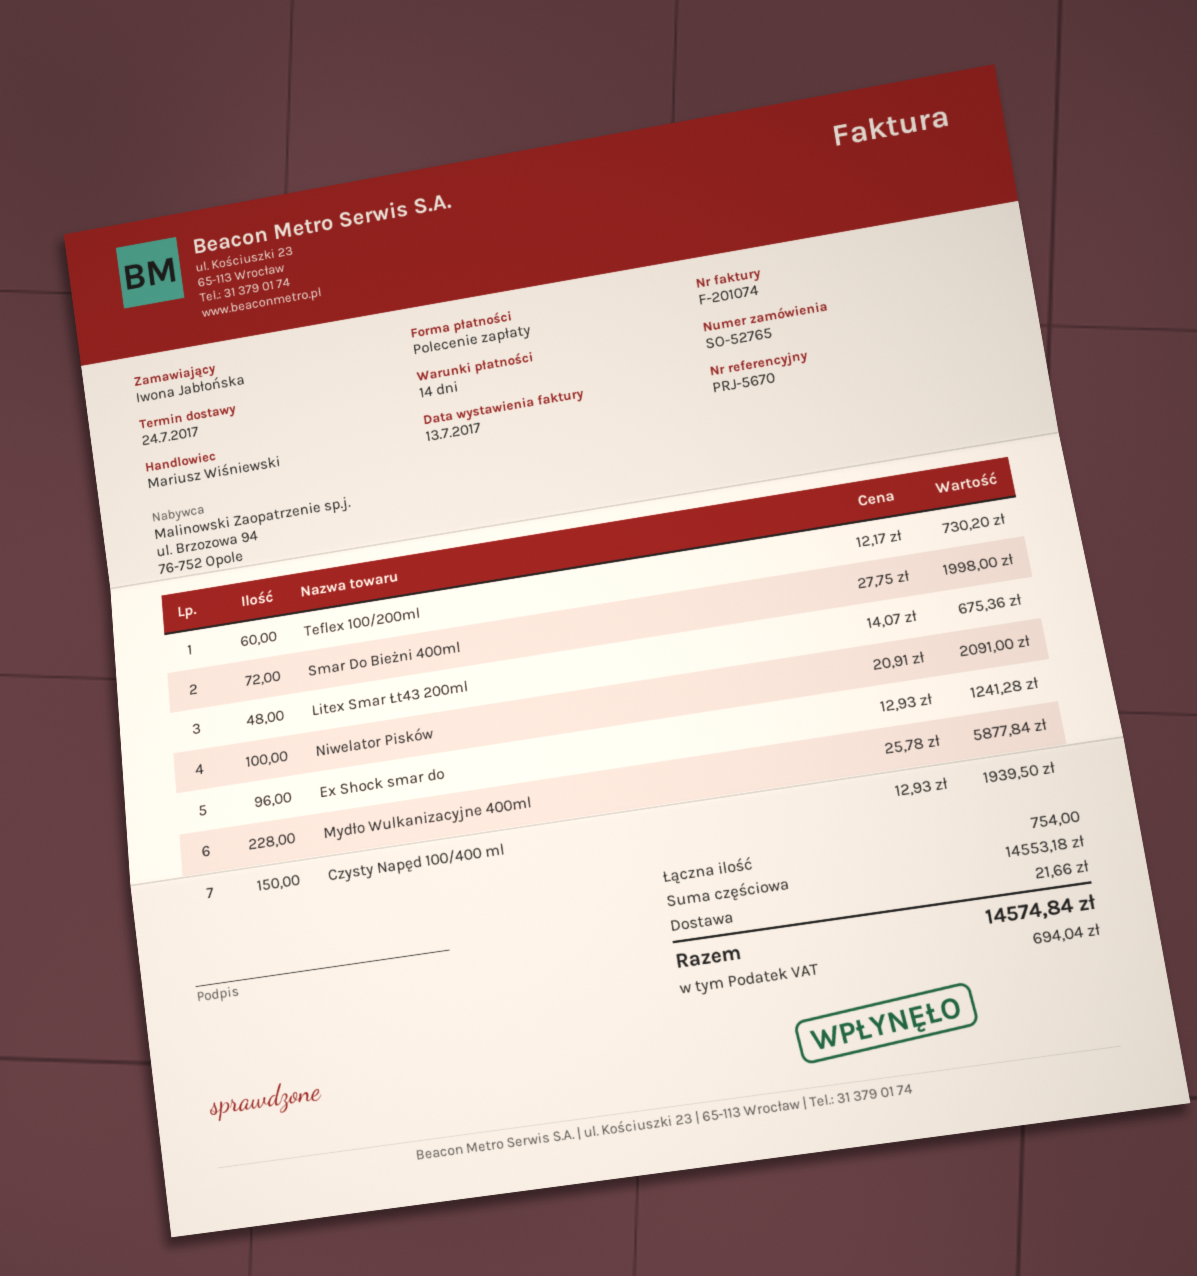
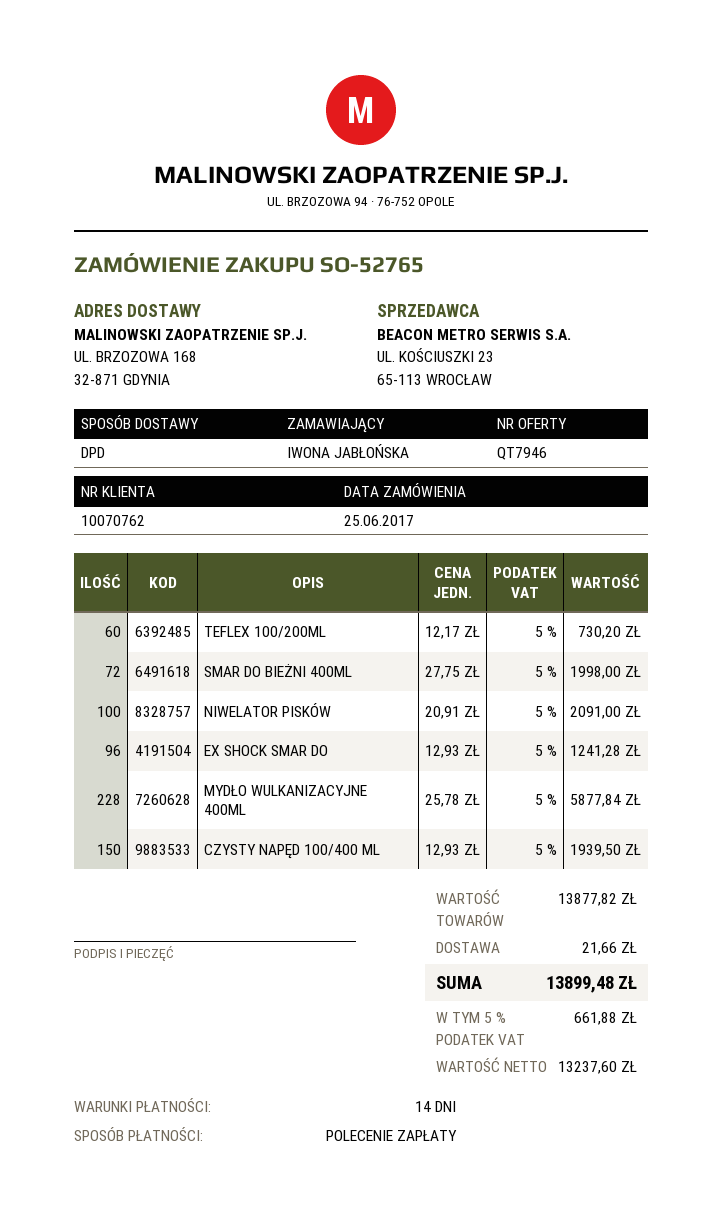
Litex Smar Łt43 200ml: 48 x 14.07 = 675.36 -> none
subtotal: 14553.18 -> 13877.82
tax: 694.04 -> 661.88
total: 14574.84 -> 13899.48

